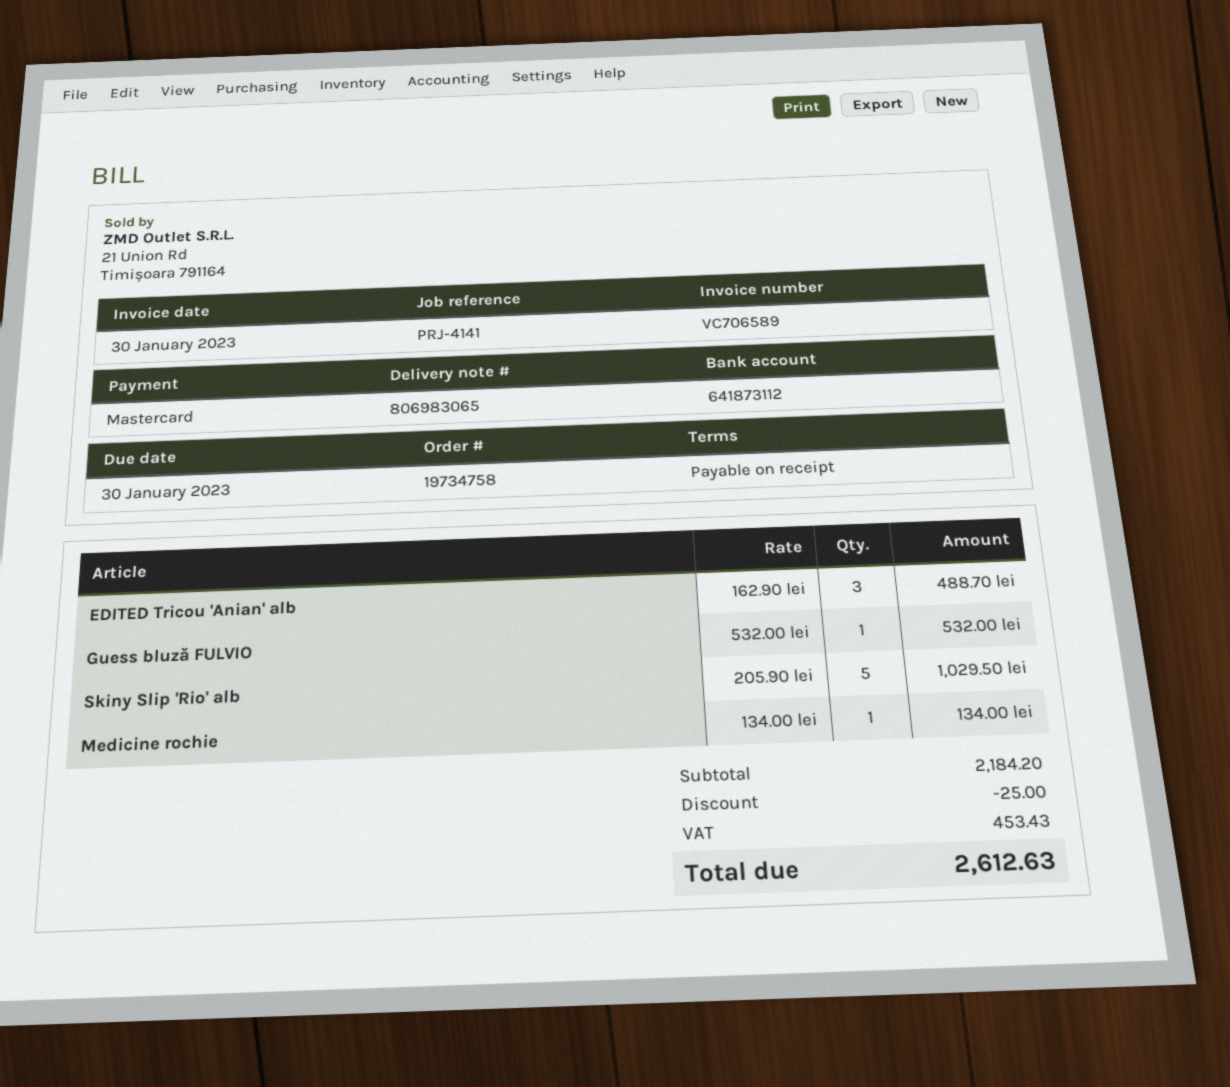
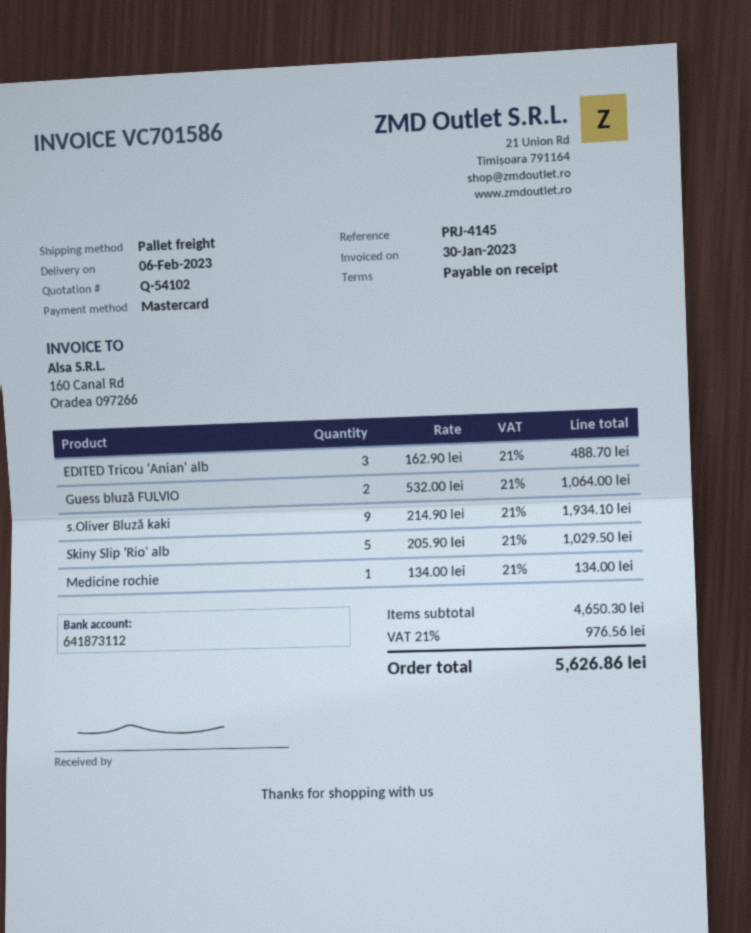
invoice number: VC706589 -> VC701586
reference: PRJ-4141 -> PRJ-4145
Guess bluză FULVIO: 1 x 532.00 = 532.00 -> 2 x 532.00 = 1064.00
s.Oliver Bluză kaki: none -> 9 x 214.90 = 1934.10
subtotal: 2184.20 -> 4650.30
discount: 25.00 -> none
tax: 453.43 -> 976.56
total: 2612.63 -> 5626.86

